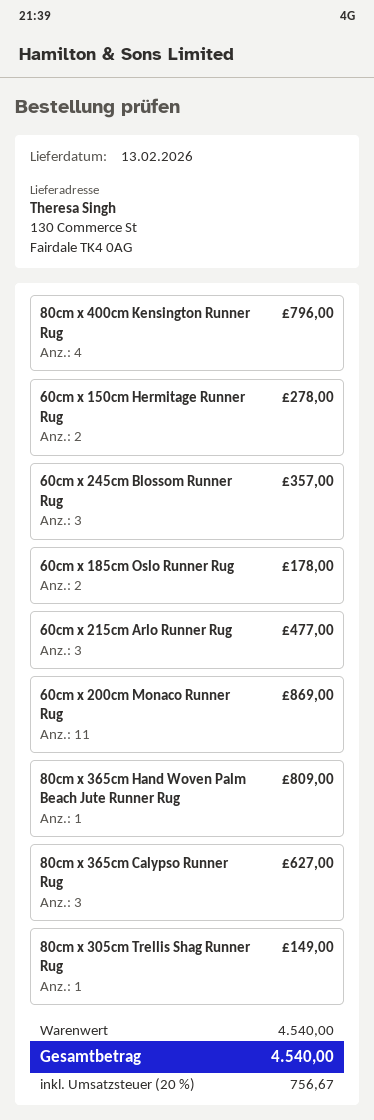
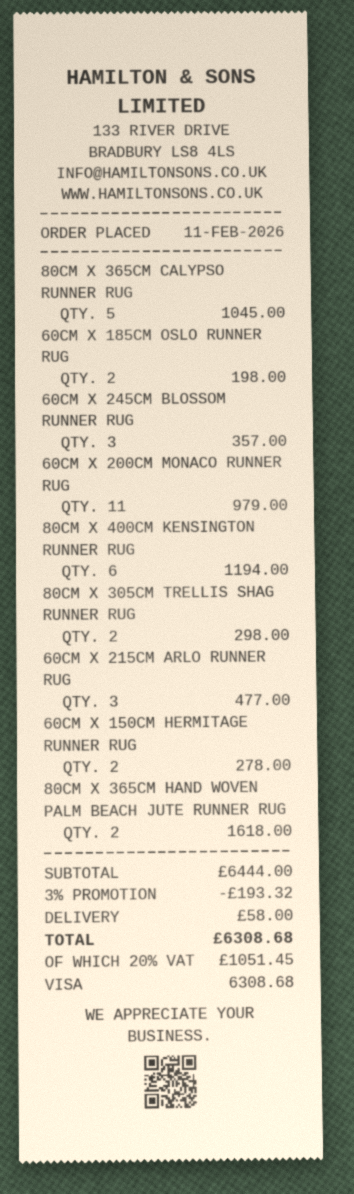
80cm x 400cm Kensington Runner Rug: 4 for 796.00 -> 6 for 1194.00
60cm x 185cm Oslo Runner Rug: 2 for 178.00 -> 2 for 198.00
60cm x 200cm Monaco Runner Rug: 11 for 869.00 -> 11 for 979.00
80cm x 365cm Hand Woven Palm Beach Jute Runner Rug: 1 for 809.00 -> 2 for 1618.00
80cm x 365cm Calypso Runner Rug: 3 for 627.00 -> 5 for 1045.00
80cm x 305cm Trellis Shag Runner Rug: 1 for 149.00 -> 2 for 298.00
subtotal: 4540.00 -> 6444.00
discount: none -> 3% = 193.32
shipping: none -> 58.00
tax: 20% = 756.67 -> 20% = 1051.45
total: 4540.00 -> 6308.68

